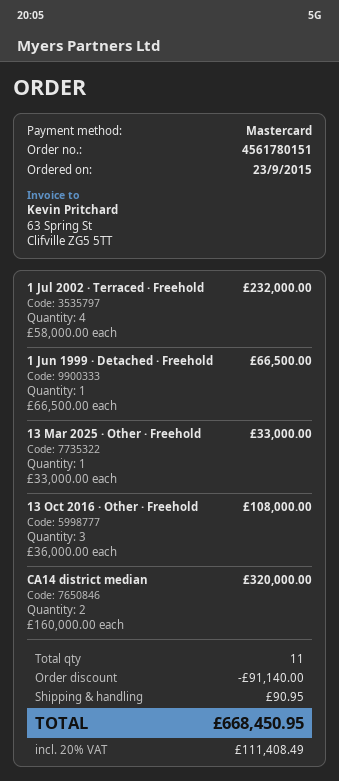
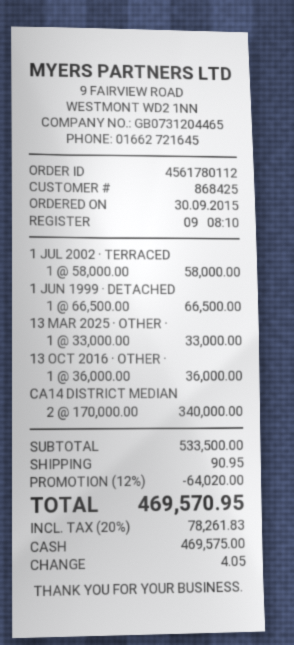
order number: 4561780151 -> 4561780112
order date: 2015-09-23 -> 2015-09-30
payment method: Mastercard -> cash
1 Jul 2002 · Terraced · Freehold: 4 x 58000.00 = 232000.00 -> 1 x 58000.00 = 58000.00
13 Oct 2016 · Other · Freehold: 3 x 36000.00 = 108000.00 -> 1 x 36000.00 = 36000.00
CA14 district median: 2 x 160000.00 = 320000.00 -> 2 x 170000.00 = 340000.00
discount: 91140.00 -> 64020.00
tax: 20% = 111408.49 -> 20% = 78261.83
total: 668450.95 -> 469570.95

